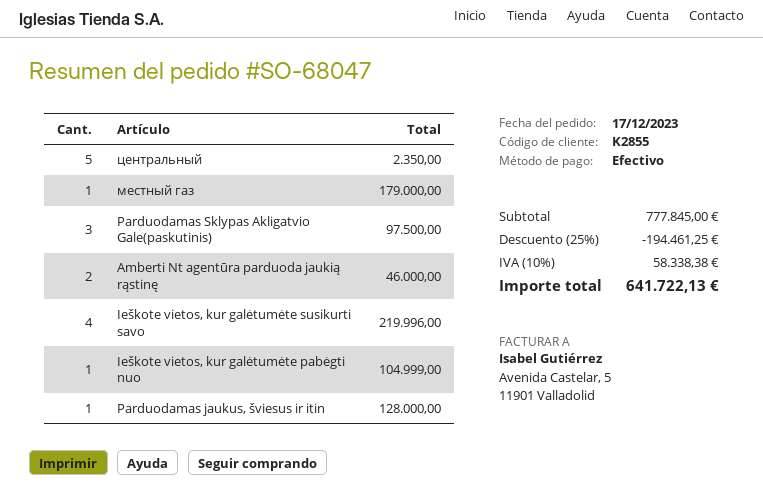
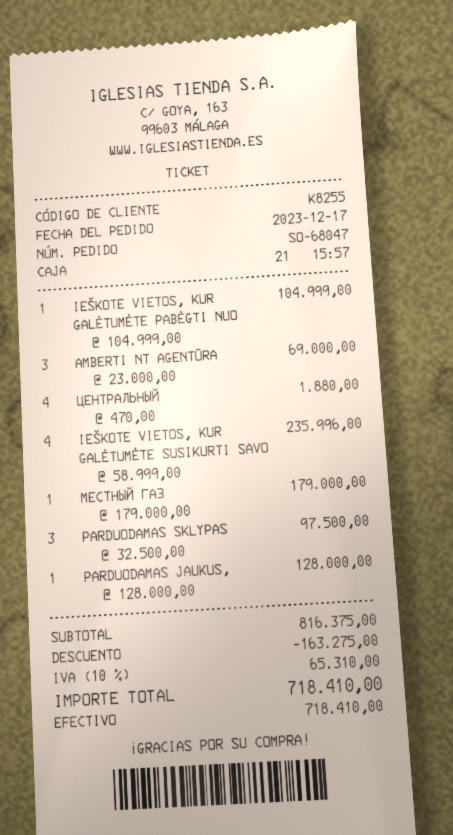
customer number: K2855 -> K8255
центральный: 5 for 2350.00 -> 4 for 1880.00
Amberti Nt agentūra parduoda jaukią rąstinę: 2 for 46000.00 -> 3 for 69000.00
Ieškote vietos, kur galėtumėte susikurti savo: 4 for 219996.00 -> 4 for 235996.00
subtotal: 777845.00 -> 816375.00
discount: 194461.25 -> 163275.00
tax: 10% = 58338.38 -> 10% = 65310.00
total: 641722.13 -> 718410.00

